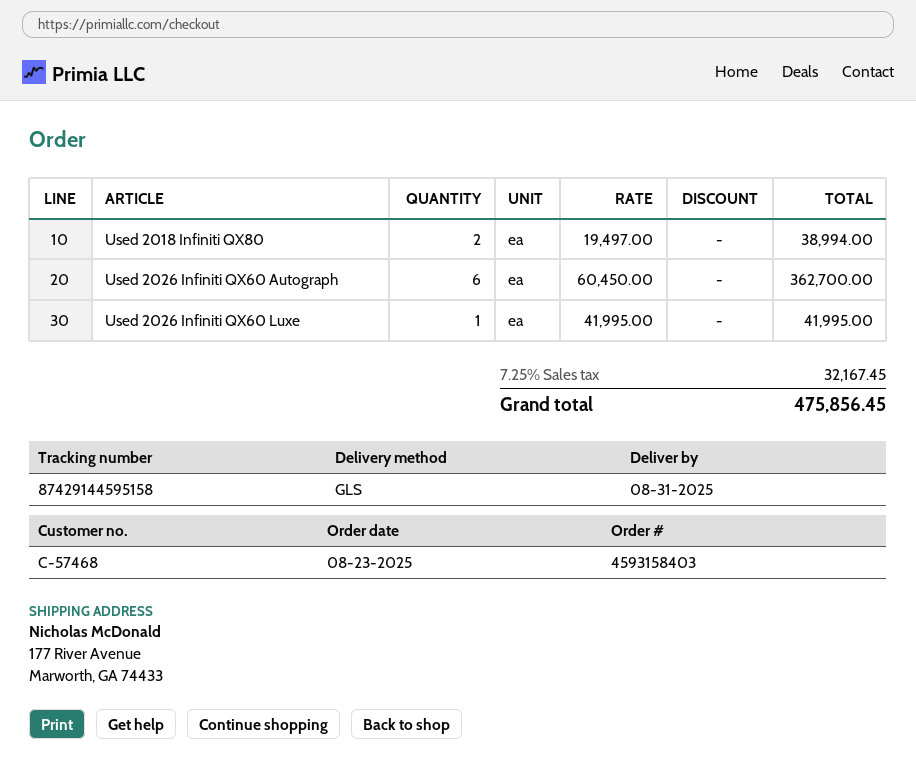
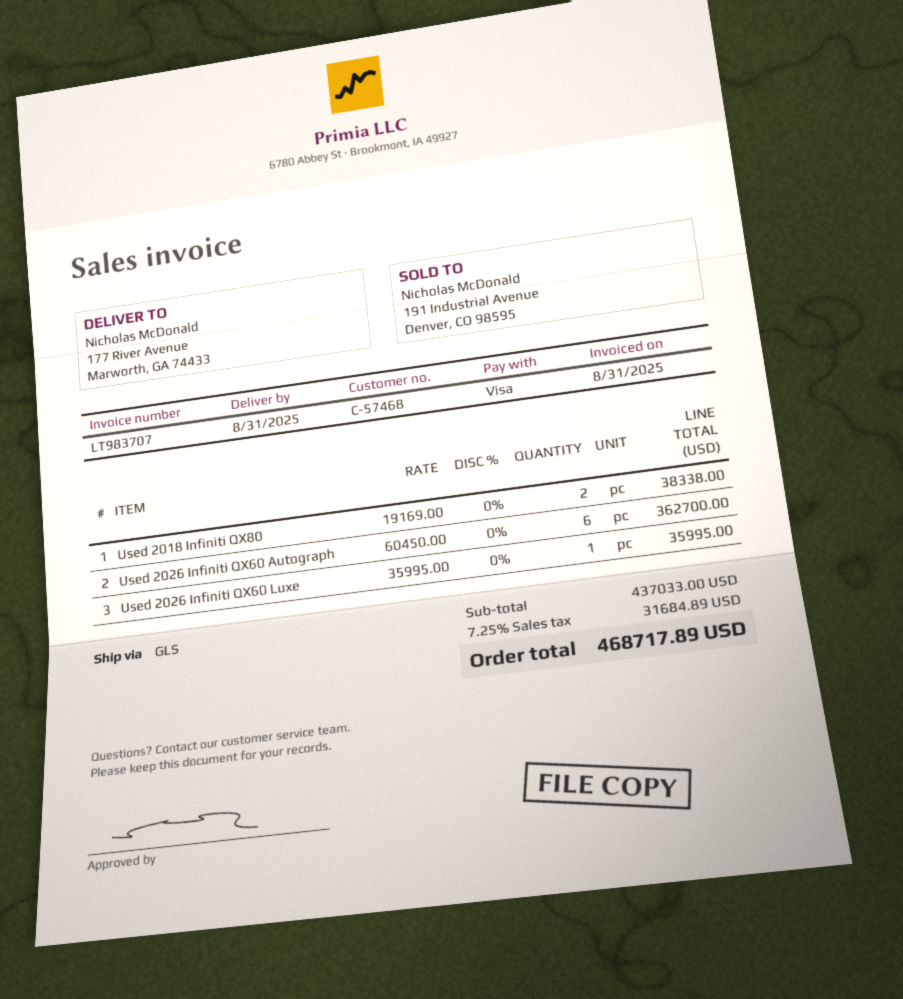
Used 2018 Infiniti QX80: 2 x 19497.00 = 38994.00 -> 2 x 19169.00 = 38338.00
Used 2026 Infiniti QX60 Luxe: 1 x 41995.00 = 41995.00 -> 1 x 35995.00 = 35995.00
tax: 7.25% = 32167.45 -> 7.25% = 31684.89
total: 475856.45 -> 468717.89

